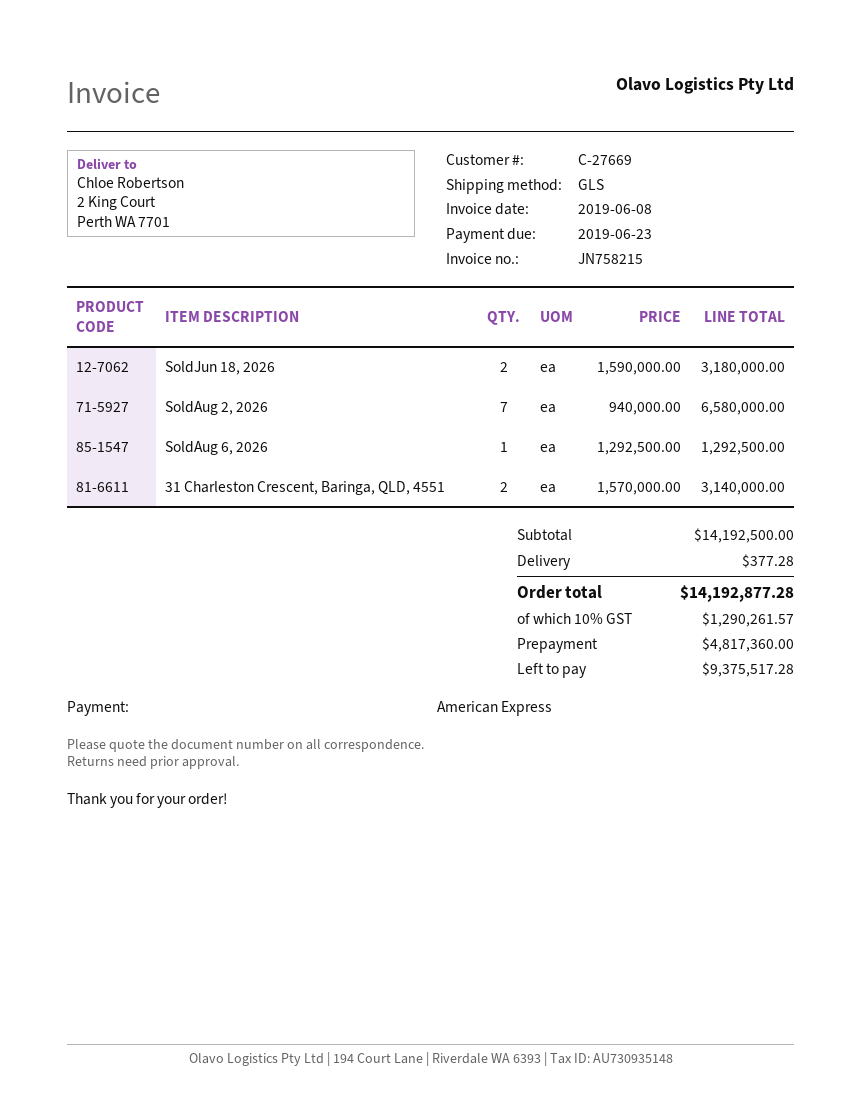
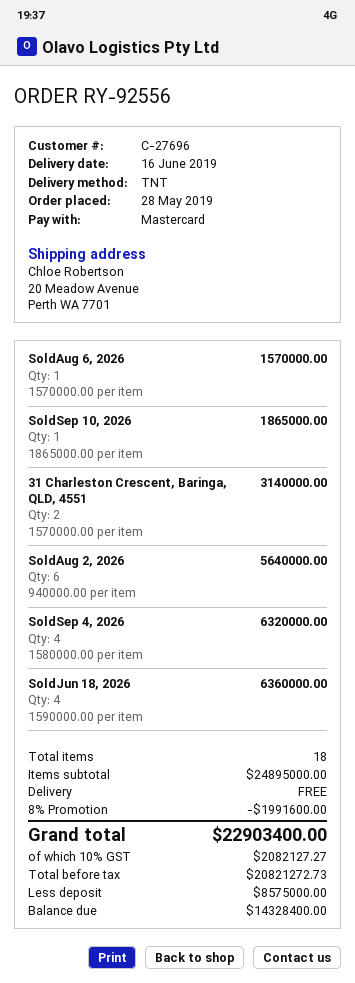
customer number: C-27669 -> C-27696
payment method: American Express -> Mastercard
shipping method: GLS -> TNT
ship to: 2 King Court, Perth WA 7701 -> 20 Meadow Avenue, Perth WA 7701
SoldJun 18, 2026: 2 x 1590000.00 = 3180000.00 -> 4 x 1590000.00 = 6360000.00
SoldAug 2, 2026: 7 x 940000.00 = 6580000.00 -> 6 x 940000.00 = 5640000.00
SoldAug 6, 2026: 1 x 1292500.00 = 1292500.00 -> 1 x 1570000.00 = 1570000.00
SoldSep 10, 2026: none -> 1 x 1865000.00 = 1865000.00
SoldSep 4, 2026: none -> 4 x 1580000.00 = 6320000.00
subtotal: 14192500.00 -> 24895000.00
discount: none -> 8% = 1991600.00
shipping: 377.28 -> 0.00
tax: 10% = 1290261.57 -> 10% = 2082127.27
total: 14192877.28 -> 22903400.00
deposit: 4817360.00 -> 8575000.00
balance: 9375517.28 -> 14328400.00

